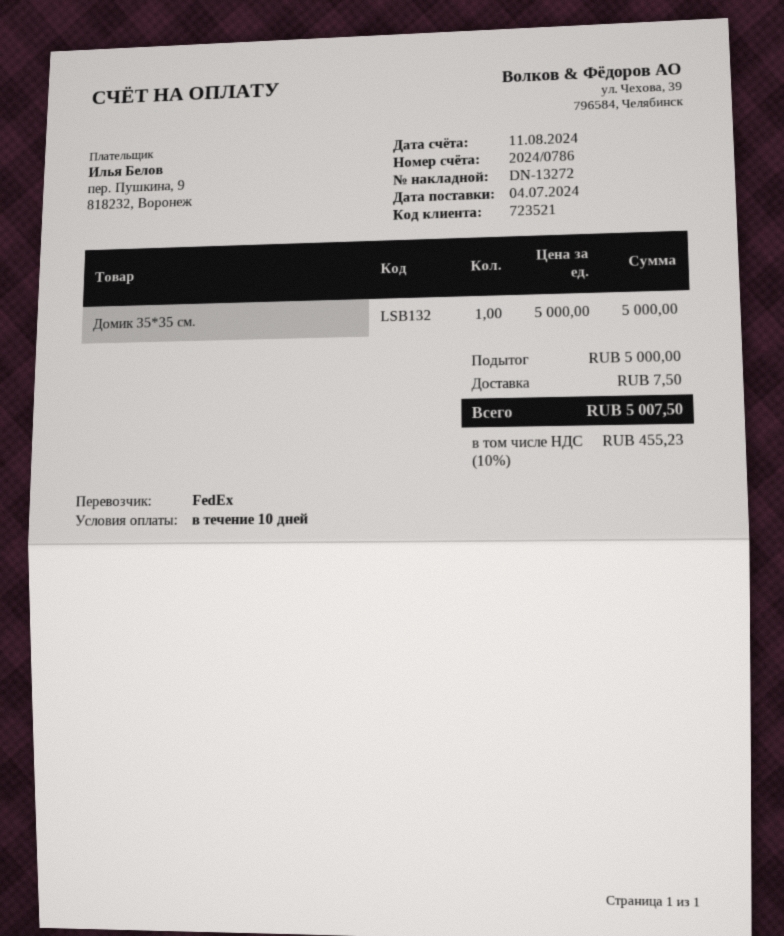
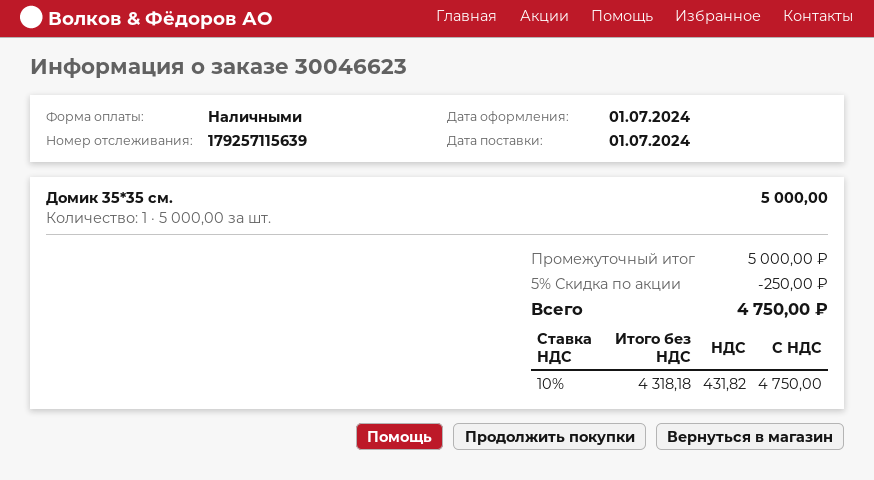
delivery date: 2024-07-04 -> 2024-07-01
discount: none -> 5% = 250.00
shipping: 7.50 -> none
tax: 10% = 455.23 -> 10% = 431.82
total: 5007.50 -> 4750.00

